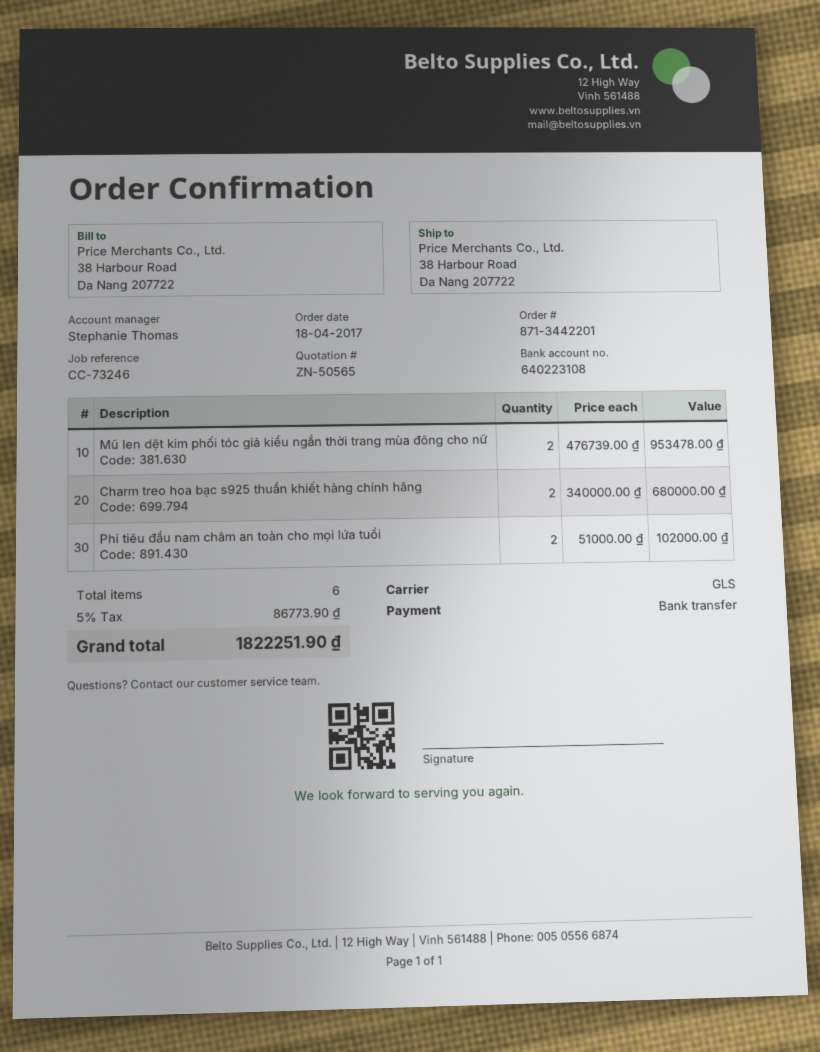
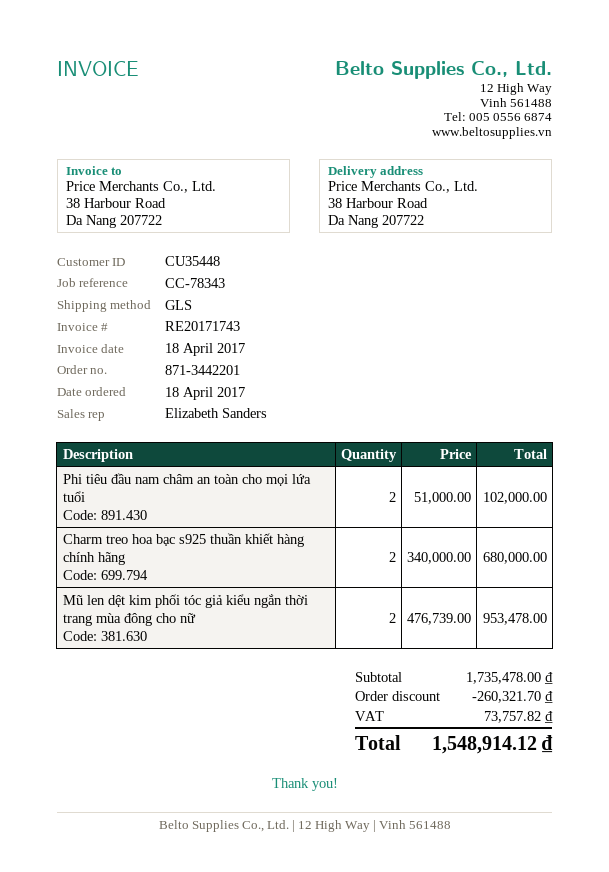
reference: CC-73246 -> CC-78343
sales rep: Stephanie Thomas -> Elizabeth Sanders
discount: none -> 260321.70
tax: 86773.90 -> 73757.82
total: 1822251.90 -> 1548914.12

